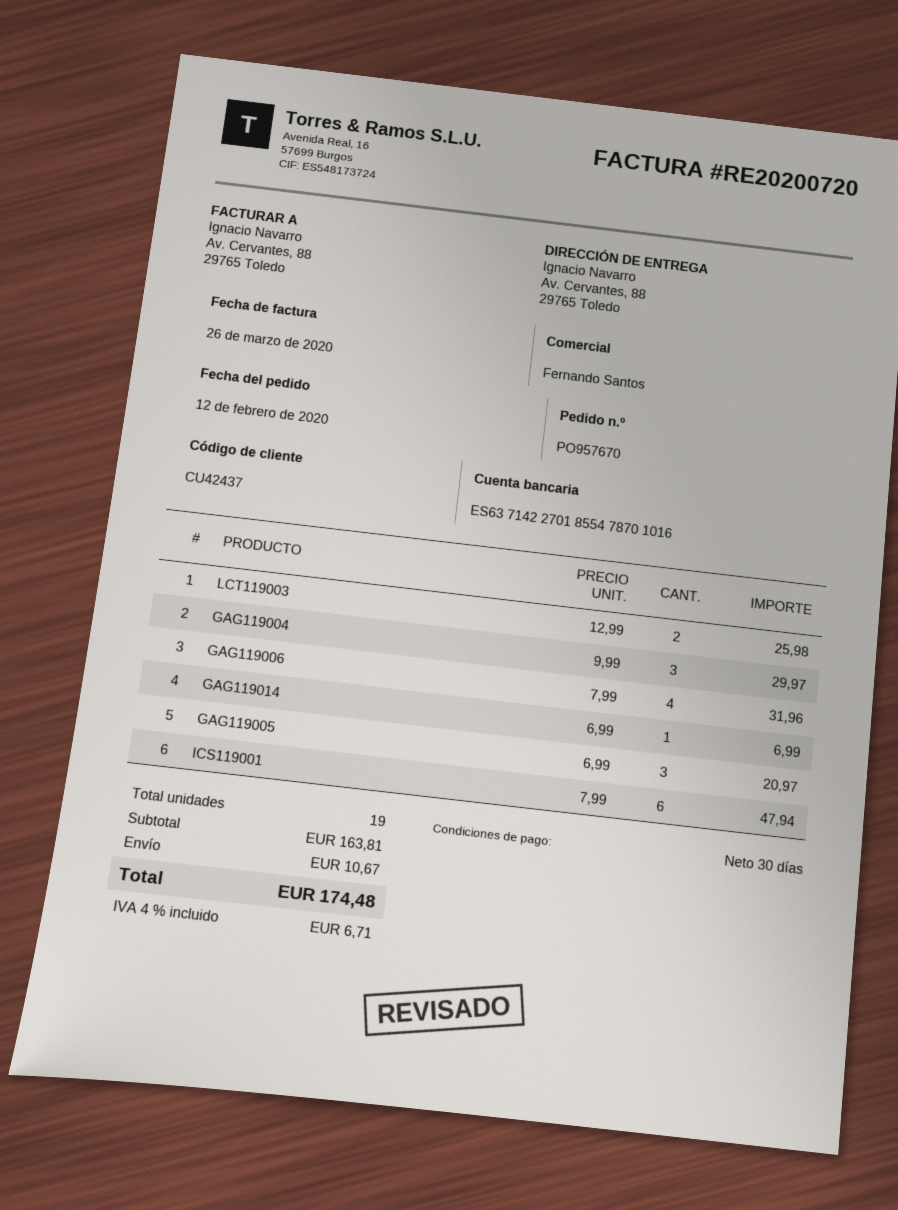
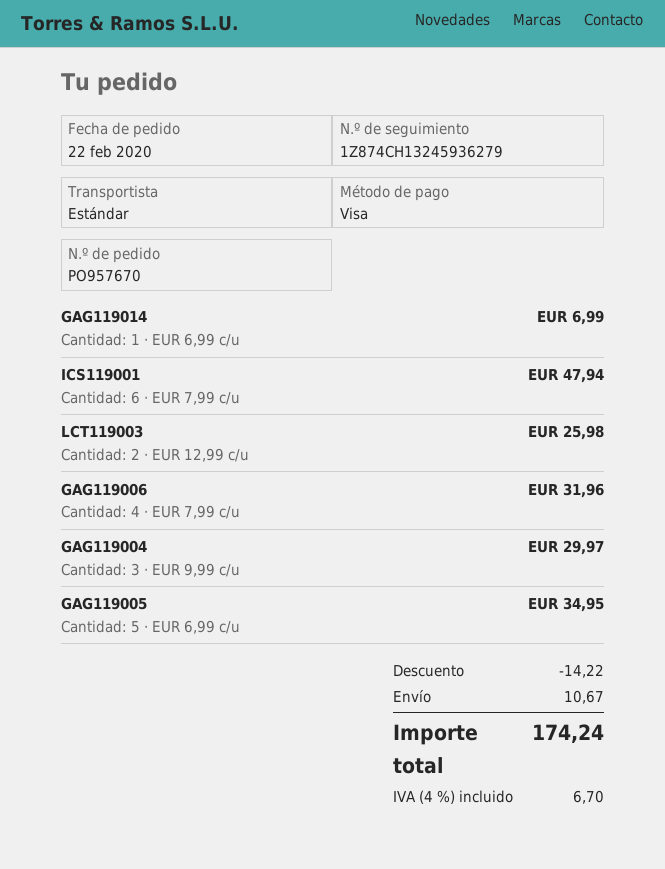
order date: 2020-02-12 -> 2020-02-22
GAG119005: 3 x 6.99 = 20.97 -> 5 x 6.99 = 34.95
discount: none -> 14.22
tax: 4% = 6.71 -> 4% = 6.70
total: 174.48 -> 174.24

